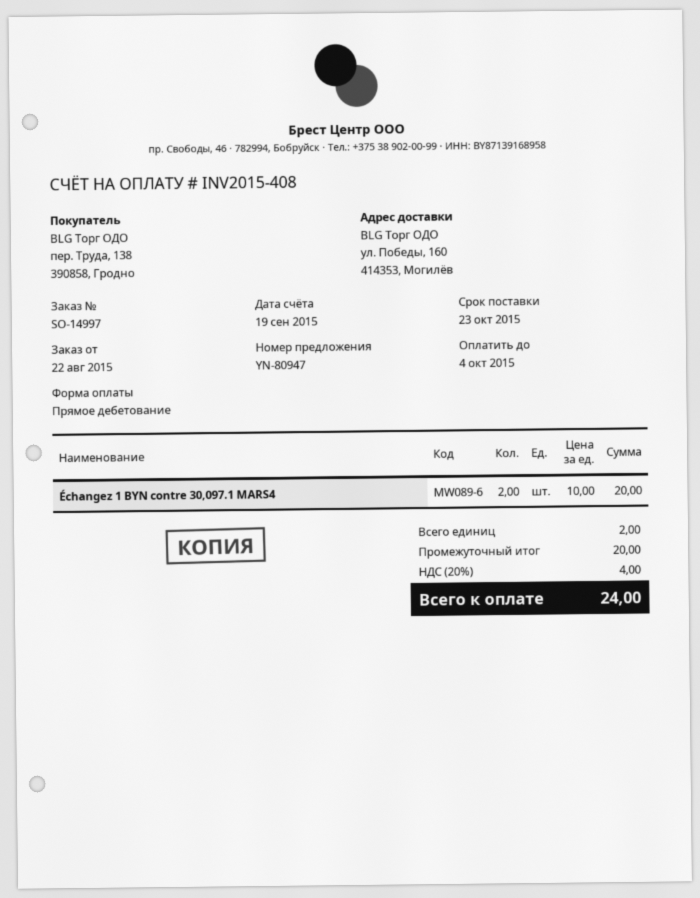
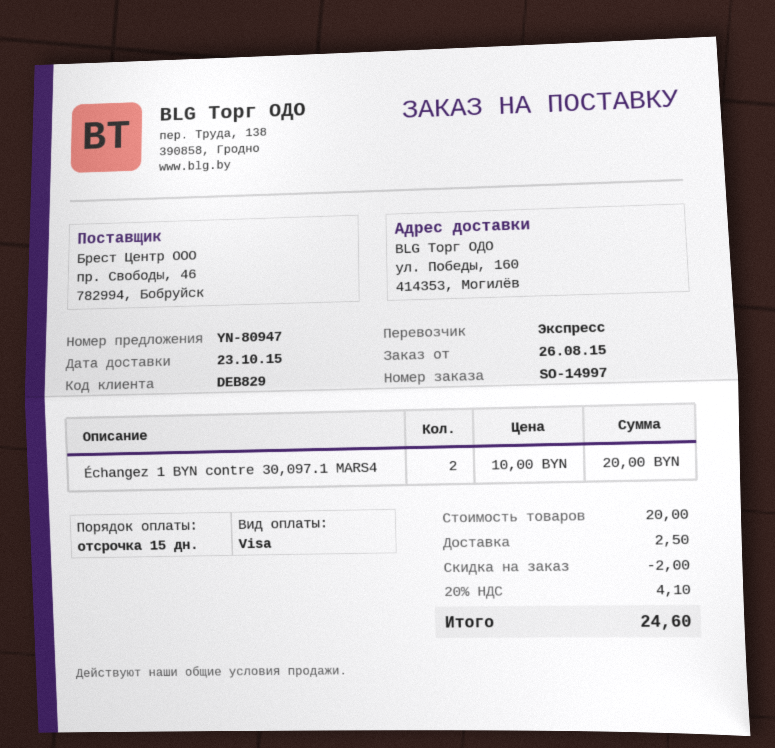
order date: 2015-08-22 -> 2015-08-26
payment method: direct debit -> Visa
discount: none -> 2.00
shipping: none -> 2.50
tax: 20% = 4.00 -> 20% = 4.10
total: 24.00 -> 24.60

